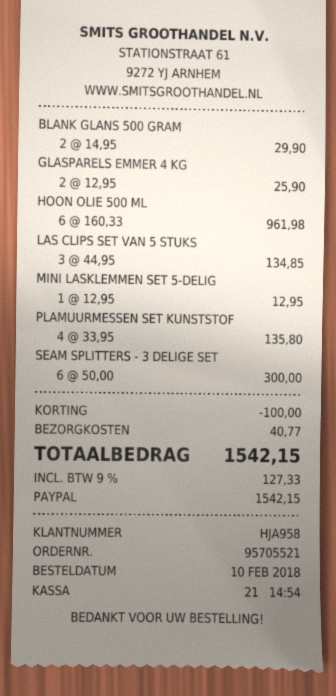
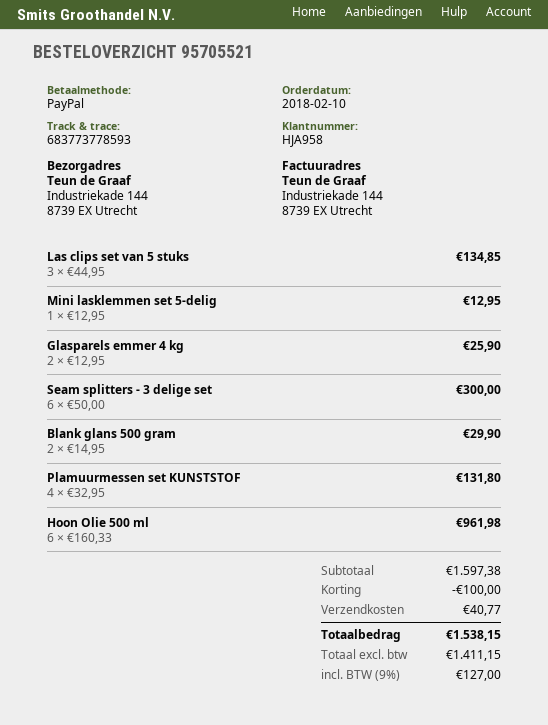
PLAMUURMESSEN SET KUNSTSTOF: 4 x 33.95 = 135.80 -> 4 x 32.95 = 131.80
tax: 9% = 127.33 -> 9% = 127.00
total: 1542.15 -> 1538.15

